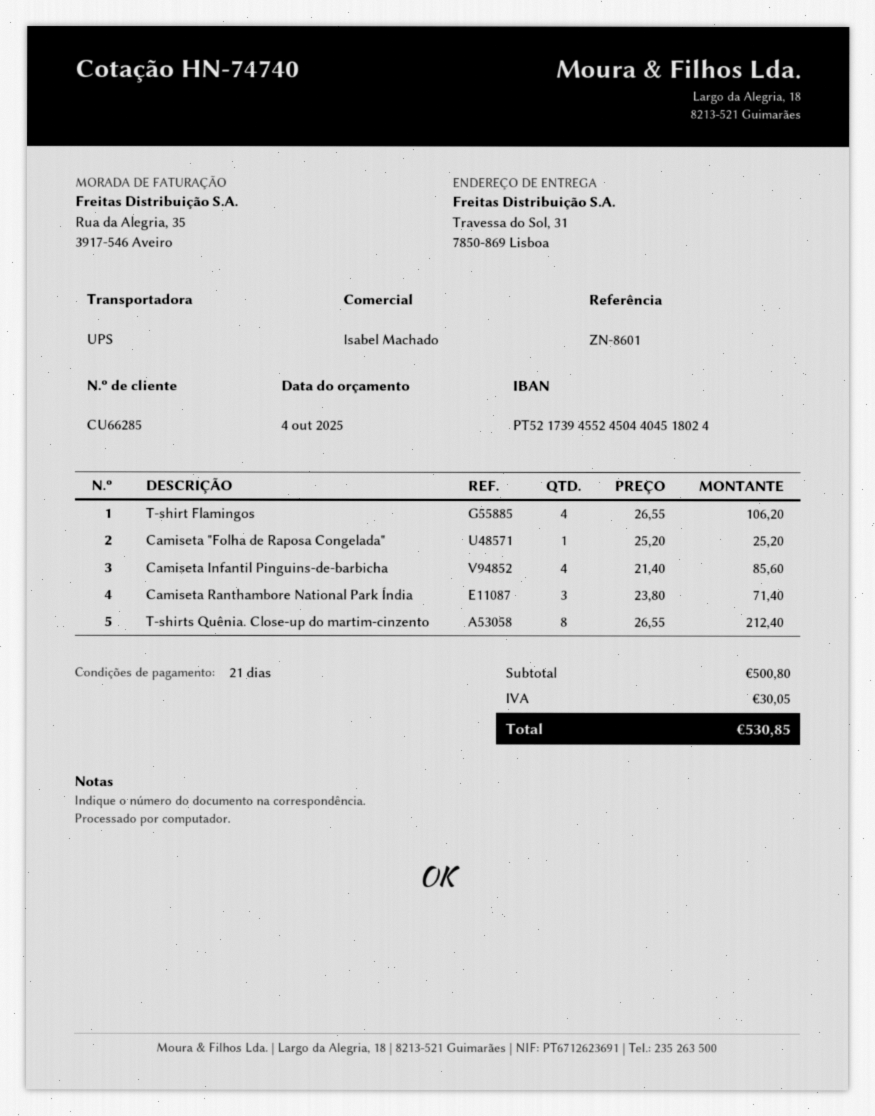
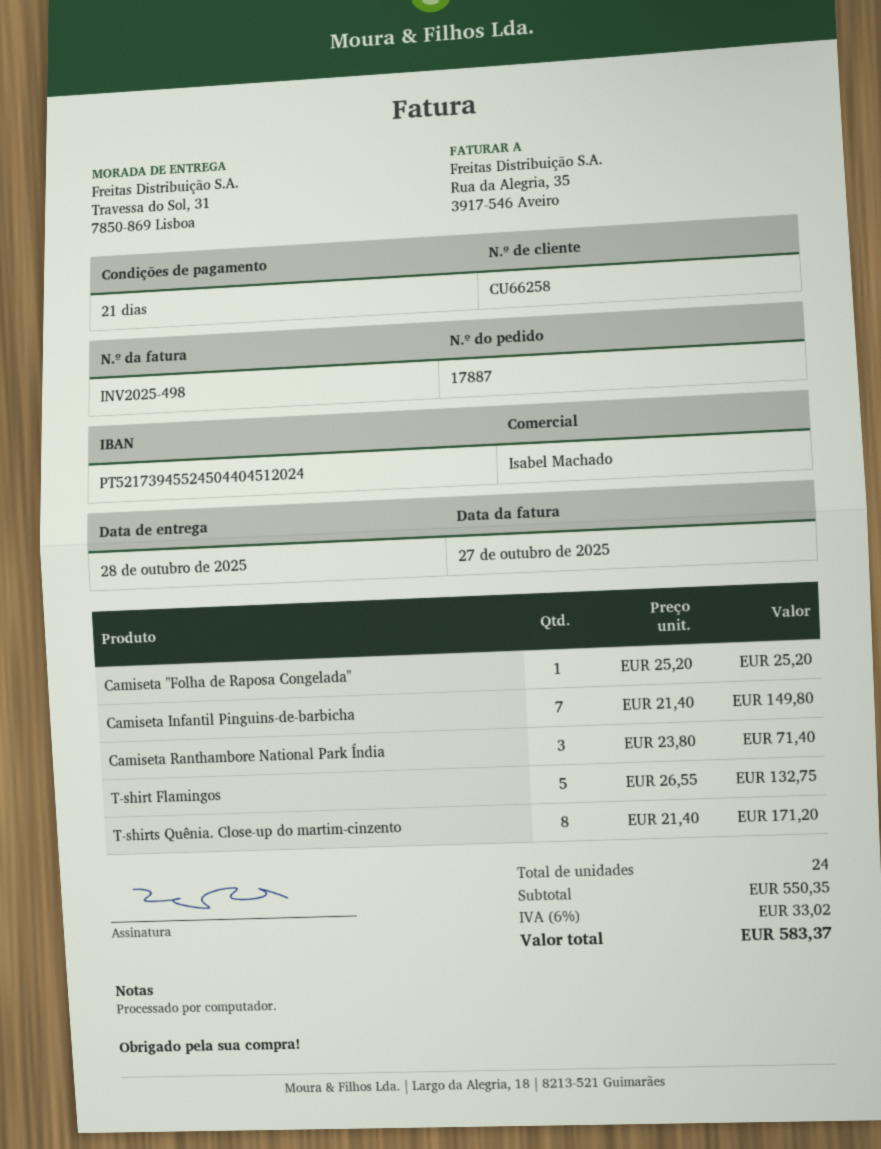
customer number: CU66285 -> CU66258
bank account: PT52173945524504404518024 -> PT52173945524504404512024
T-shirt Flamingos: 4 x 26.55 = 106.20 -> 5 x 26.55 = 132.75
Camiseta Infantil Pinguins-de-barbicha: 4 x 21.40 = 85.60 -> 7 x 21.40 = 149.80
T-shirts Quênia. Close-up do martim-cinzento: 8 x 26.55 = 212.40 -> 8 x 21.40 = 171.20
subtotal: 500.80 -> 550.35
tax: 30.05 -> 33.02
total: 530.85 -> 583.37

